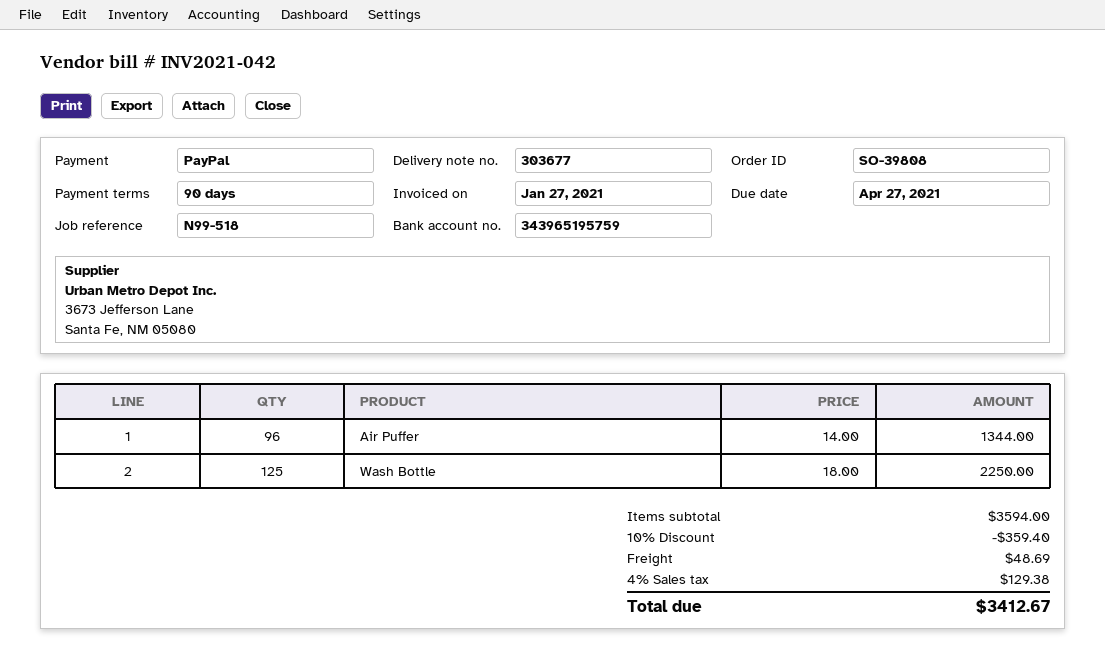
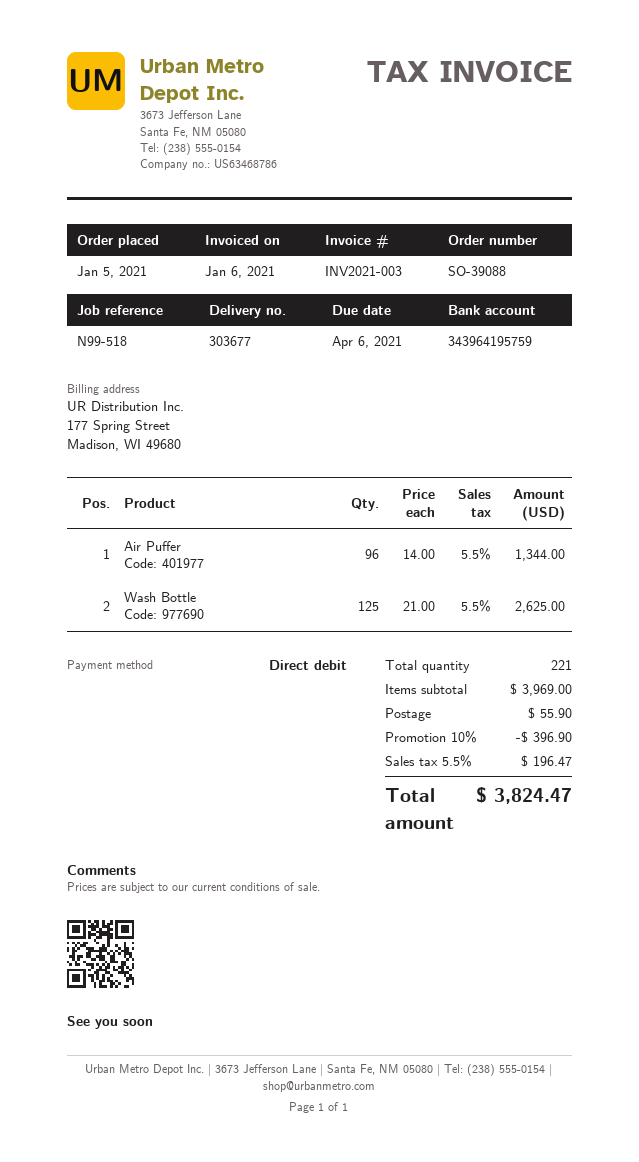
order number: SO-39808 -> SO-39088
invoice number: INV2021-042 -> INV2021-003
invoice date: 2021-01-27 -> 2021-01-06
due date: 2021-04-27 -> 2021-04-06
payment method: PayPal -> direct debit
bank account: 343965195759 -> 343964195759
Wash Bottle: 125 x 18.00 = 2250.00 -> 125 x 21.00 = 2625.00
subtotal: 3594.00 -> 3969.00
discount: 10% = 359.40 -> 10% = 396.90
shipping: 48.69 -> 55.90
tax: 4% = 129.38 -> 5.5% = 196.47
total: 3412.67 -> 3824.47

